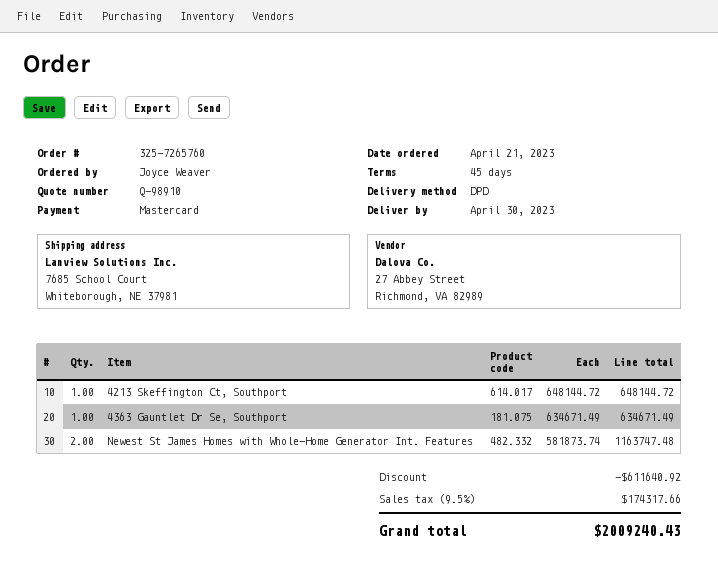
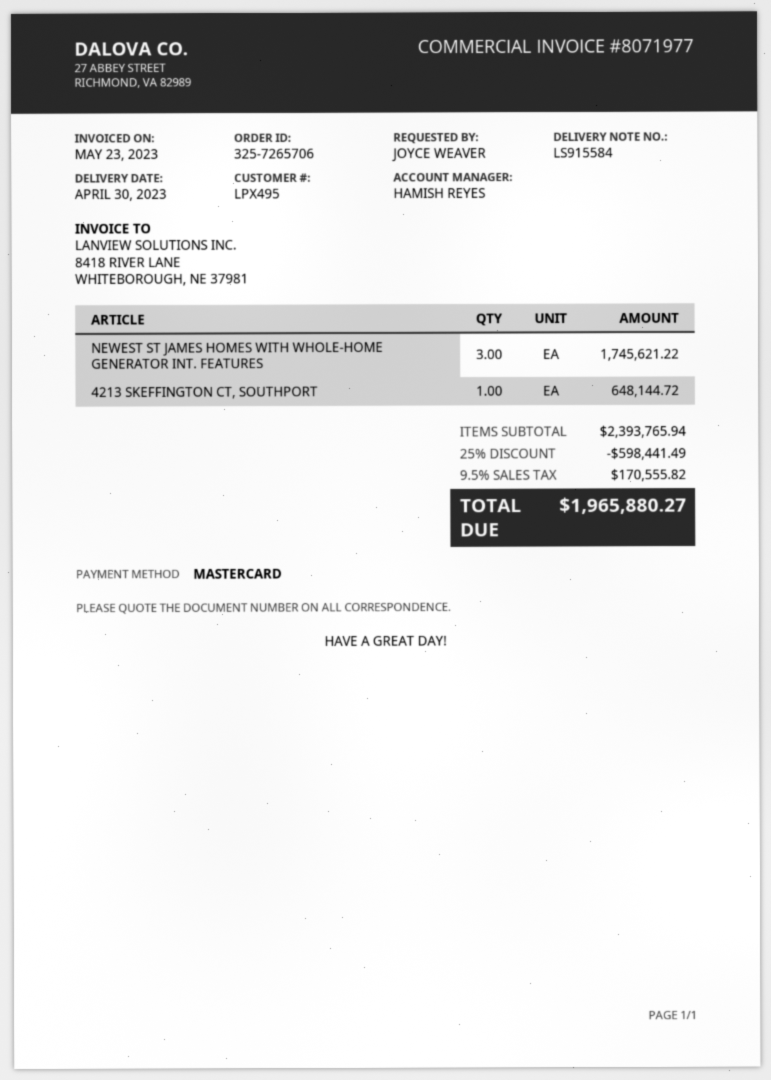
order number: 325-7265760 -> 325-7265706
4363 Gauntlet Dr Se, Southport: 1 for 634671.49 -> none
Newest St James Homes with Whole-Home Generator Int. Features: 2 for 1163747.48 -> 3 for 1745621.22
discount: 611640.92 -> 598441.49
tax: 9.5% = 174317.66 -> 9.5% = 170555.82
total: 2009240.43 -> 1965880.27

